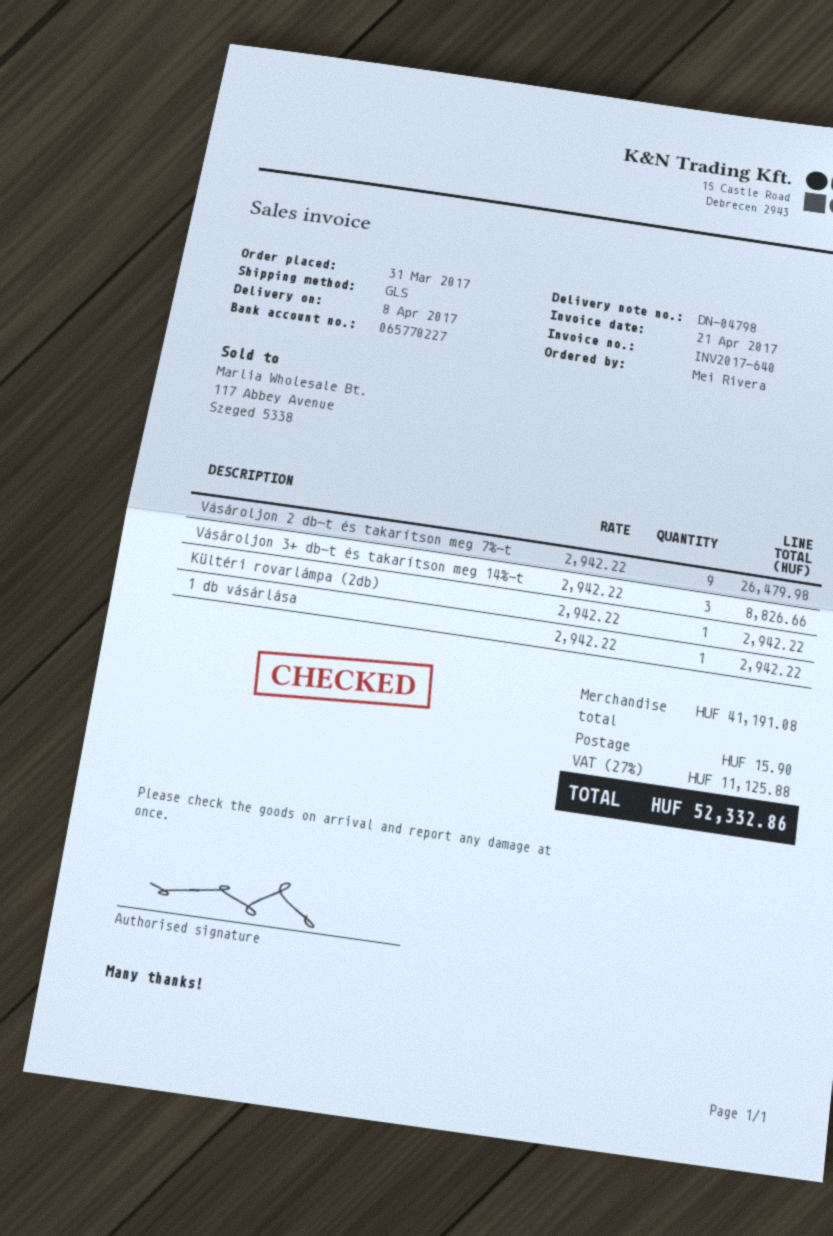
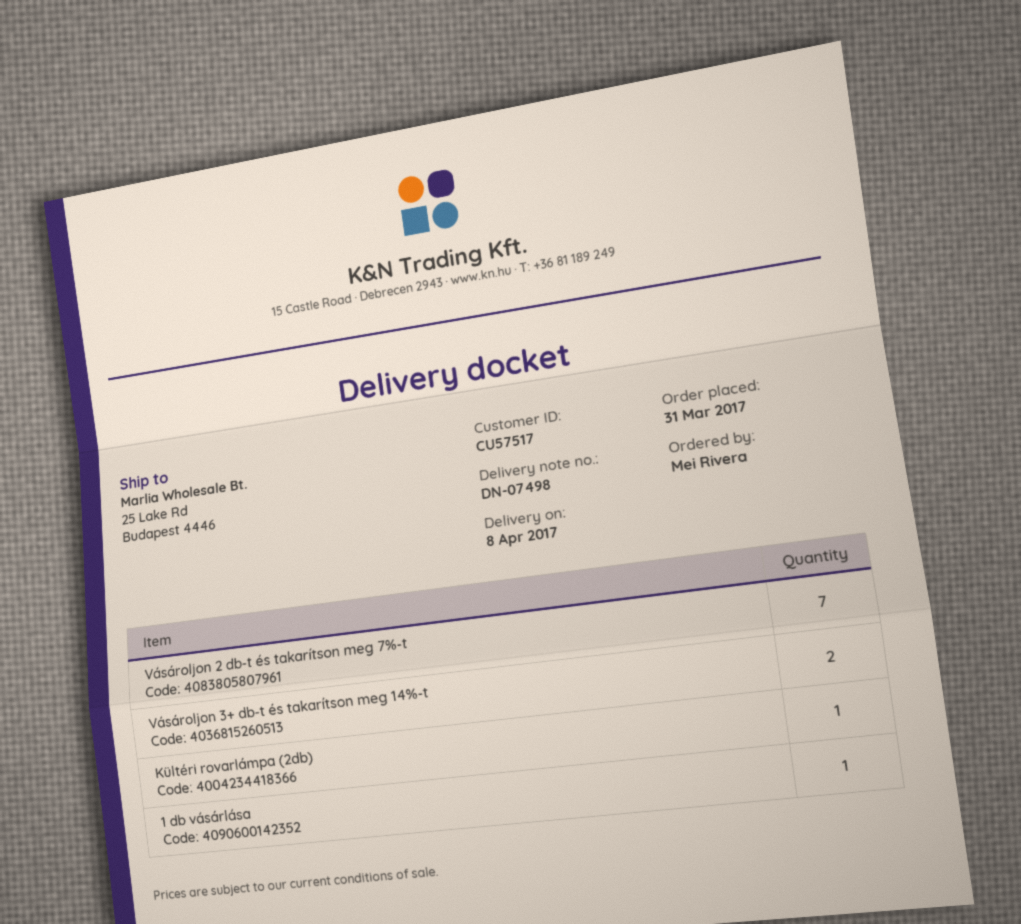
delivery note number: DN-04798 -> DN-07498
Vásároljon 2 db-t és takarítson meg 7%-t: 9 -> 7
Vásároljon 3+ db-t és takarítson meg 14%-t: 3 -> 2

